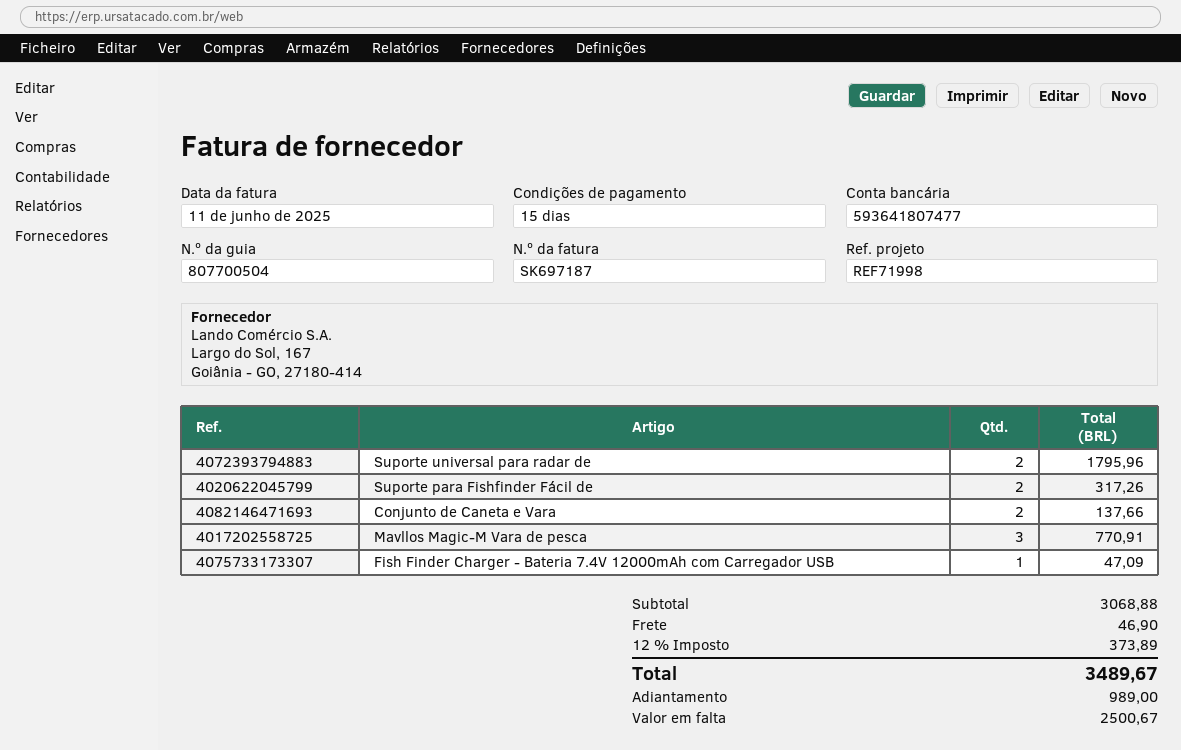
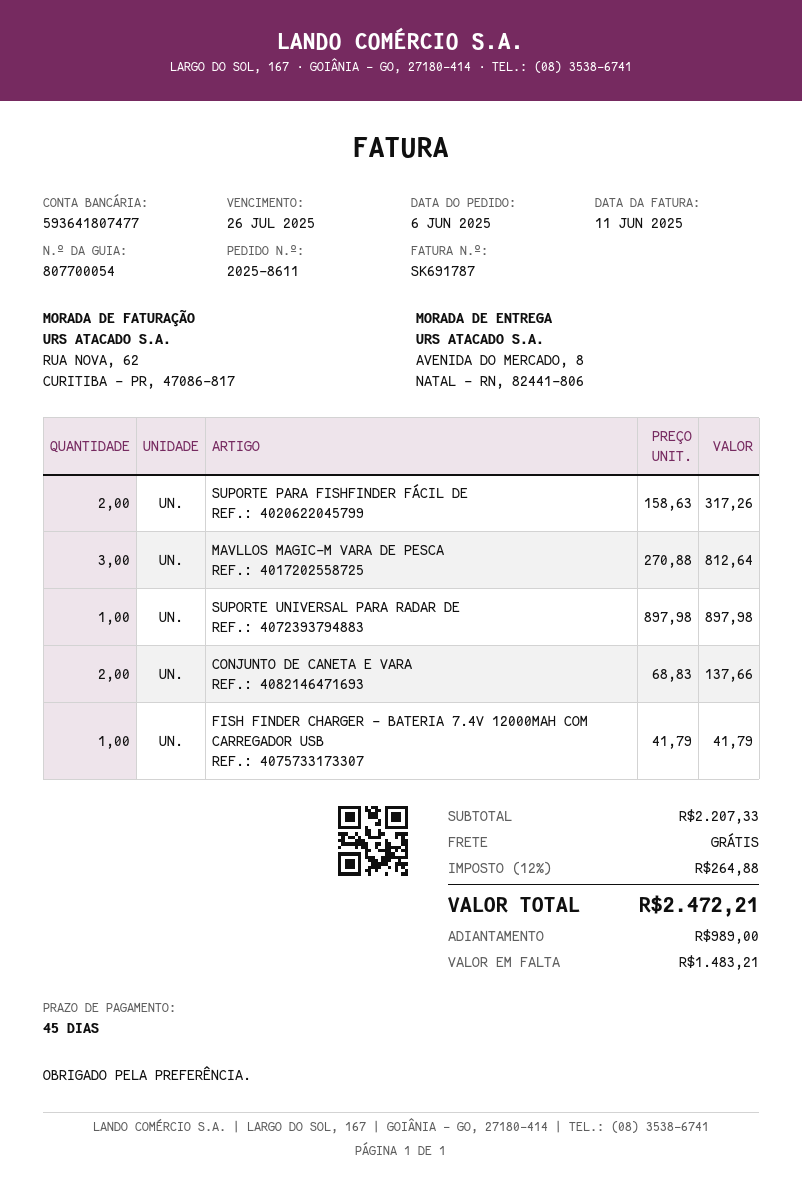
delivery note number: 807700504 -> 807700054
invoice number: SK697187 -> SK691787
payment terms: 15 days -> 45 days
Suporte universal para radar de: 2 for 1795.96 -> 1 for 897.98
Mavllos Magic-M Vara de pesca: 3 for 770.91 -> 3 for 812.64
Fish Finder Charger - Bateria 7.4V 12000mAh com Carregador USB: 1 for 47.09 -> 1 for 41.79
subtotal: 3068.88 -> 2207.33
shipping: 46.90 -> 0.00
tax: 12% = 373.89 -> 12% = 264.88
total: 3489.67 -> 2472.21
balance: 2500.67 -> 1483.21

